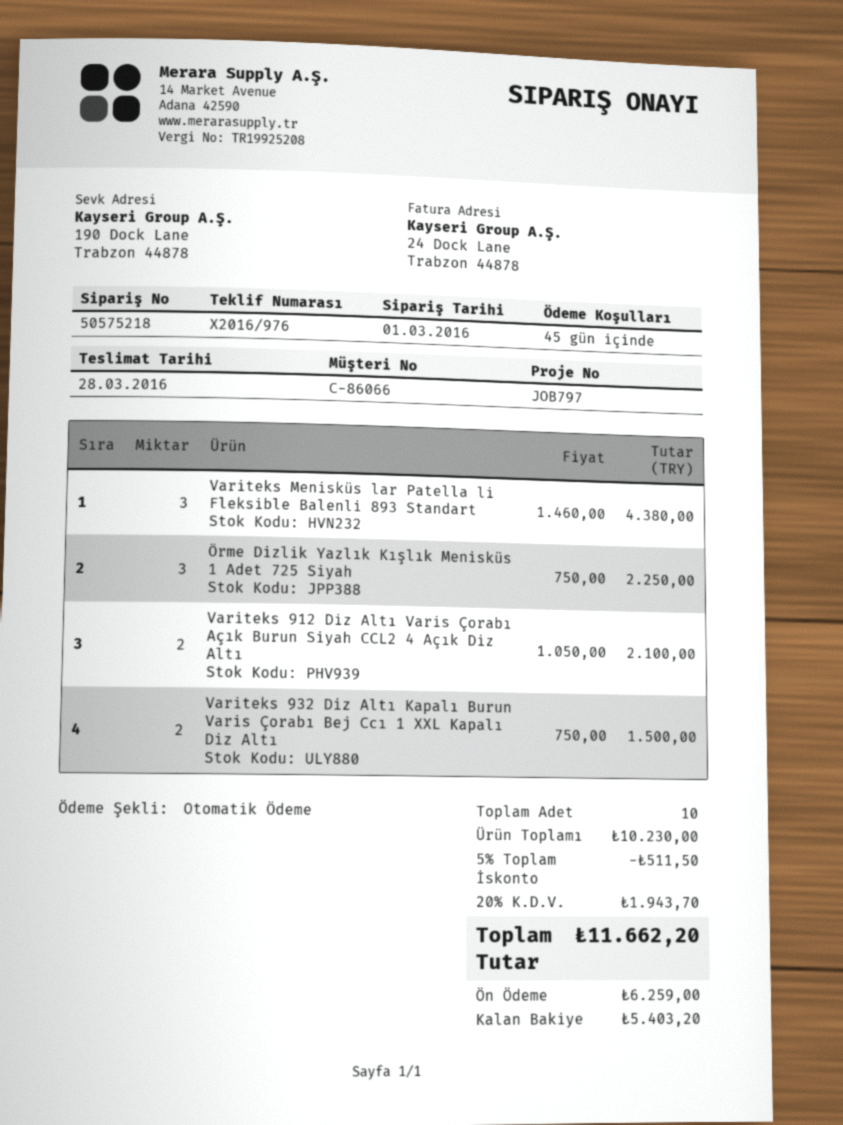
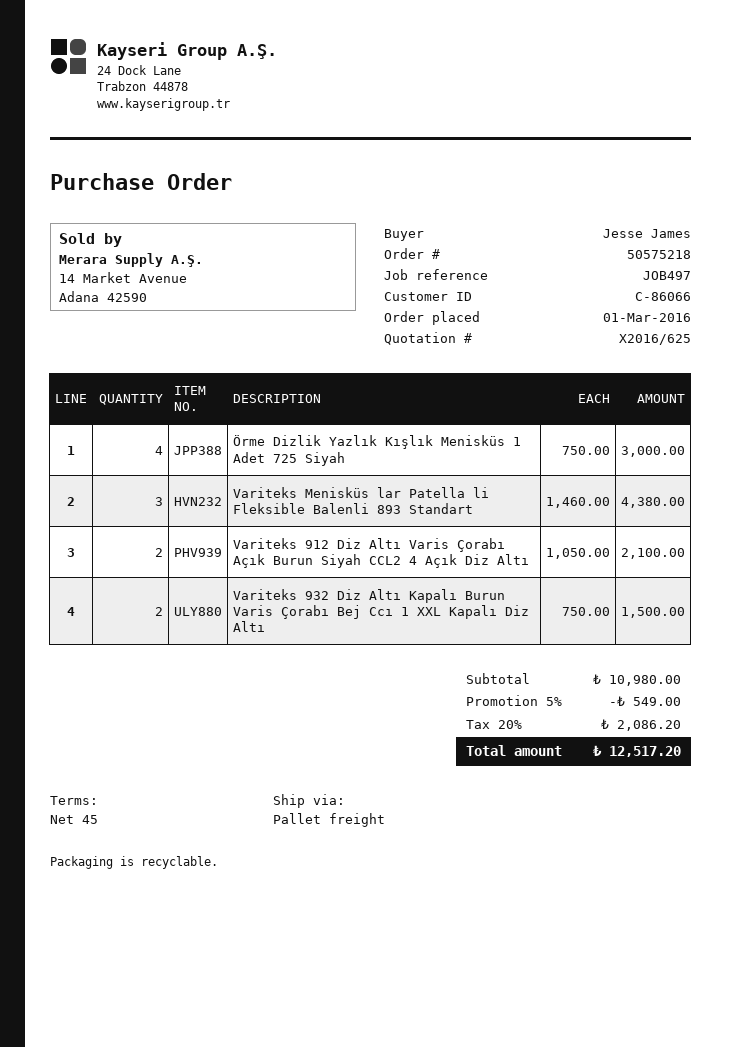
quote number: X2016/976 -> X2016/625
reference: JOB797 -> JOB497
Örme Dizlik Yazlık Kışlık Menisküs 1 Adet 725 Siyah: 3 x 750.00 = 2250.00 -> 4 x 750.00 = 3000.00
subtotal: 10230.00 -> 10980.00
discount: 5% = 511.50 -> 5% = 549.00
tax: 20% = 1943.70 -> 20% = 2086.20
total: 11662.20 -> 12517.20

